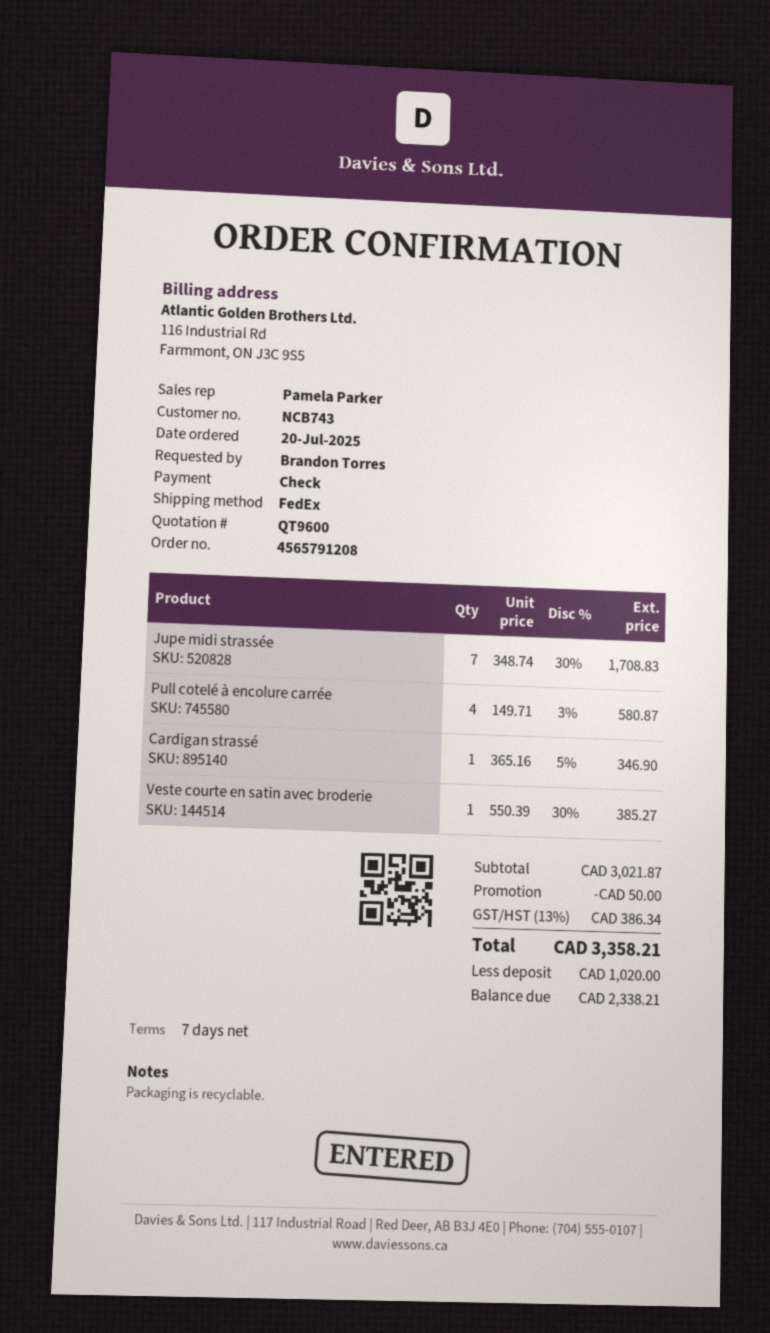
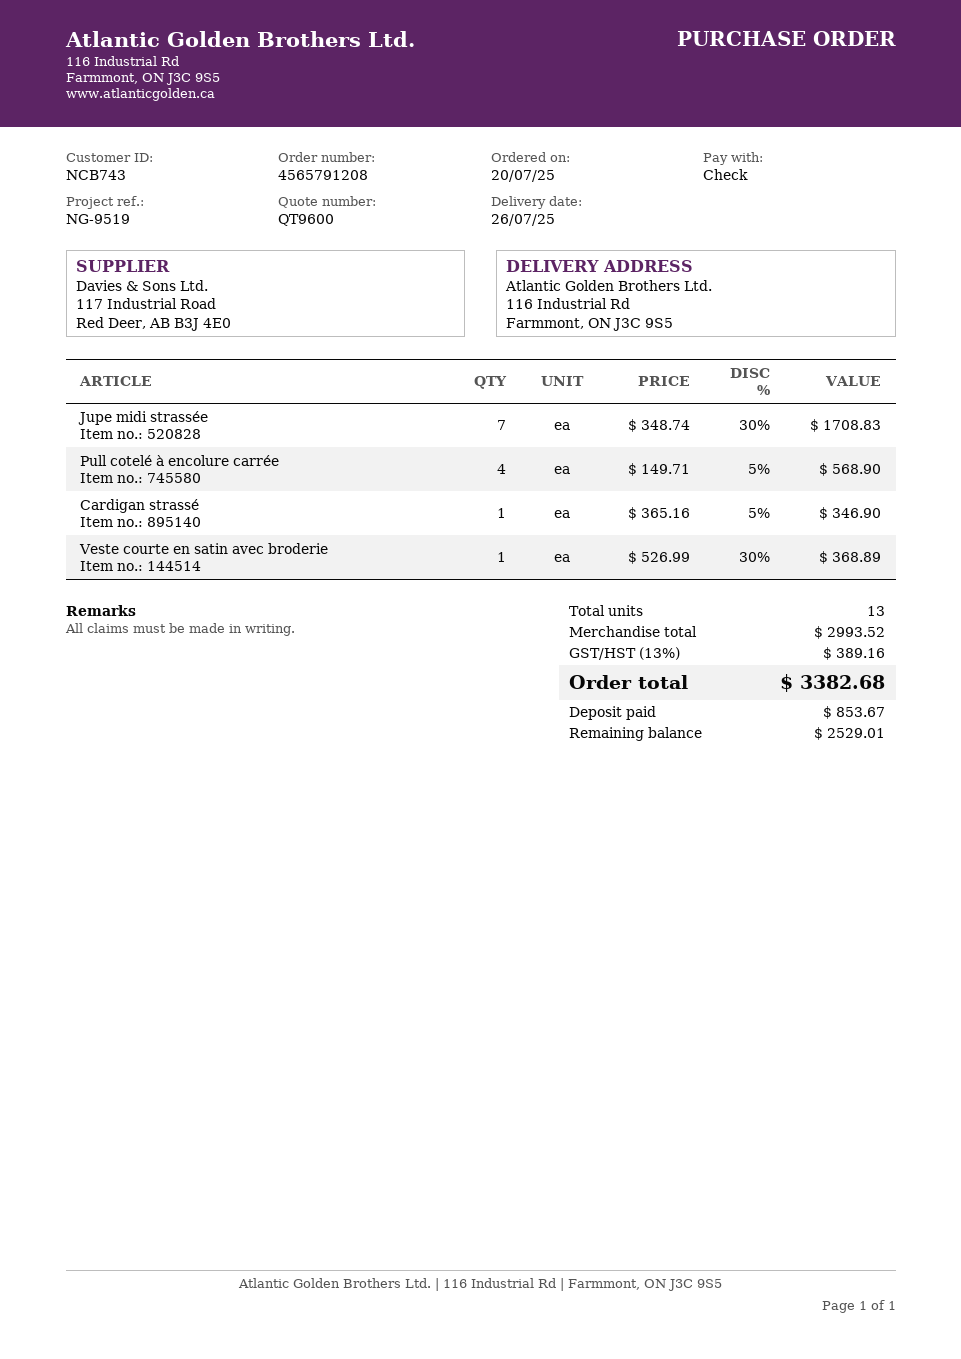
Pull cotelé à encolure carrée: 4 x 149.71 - 3% = 580.87 -> 4 x 149.71 - 5% = 568.90
Veste courte en satin avec broderie: 1 x 550.39 - 30% = 385.27 -> 1 x 526.99 - 30% = 368.89
subtotal: 3021.87 -> 2993.52
discount: 50.00 -> none
tax: 13% = 386.34 -> 13% = 389.16
total: 3358.21 -> 3382.68
deposit: 1020.00 -> 853.67
balance: 2338.21 -> 2529.01

